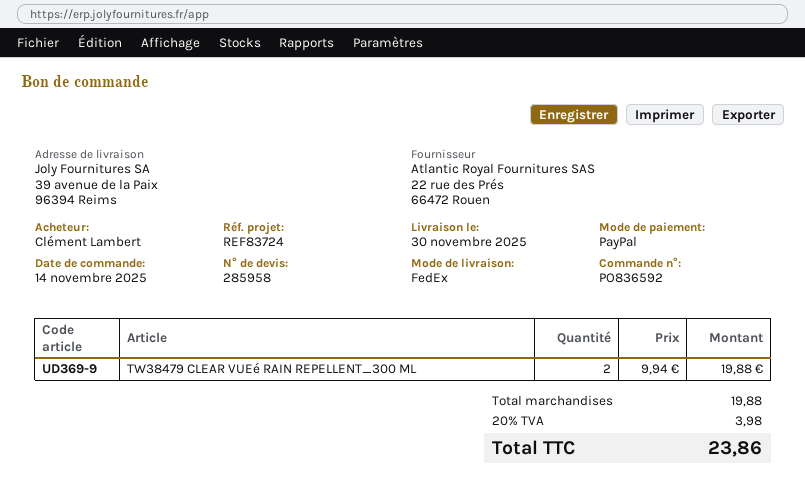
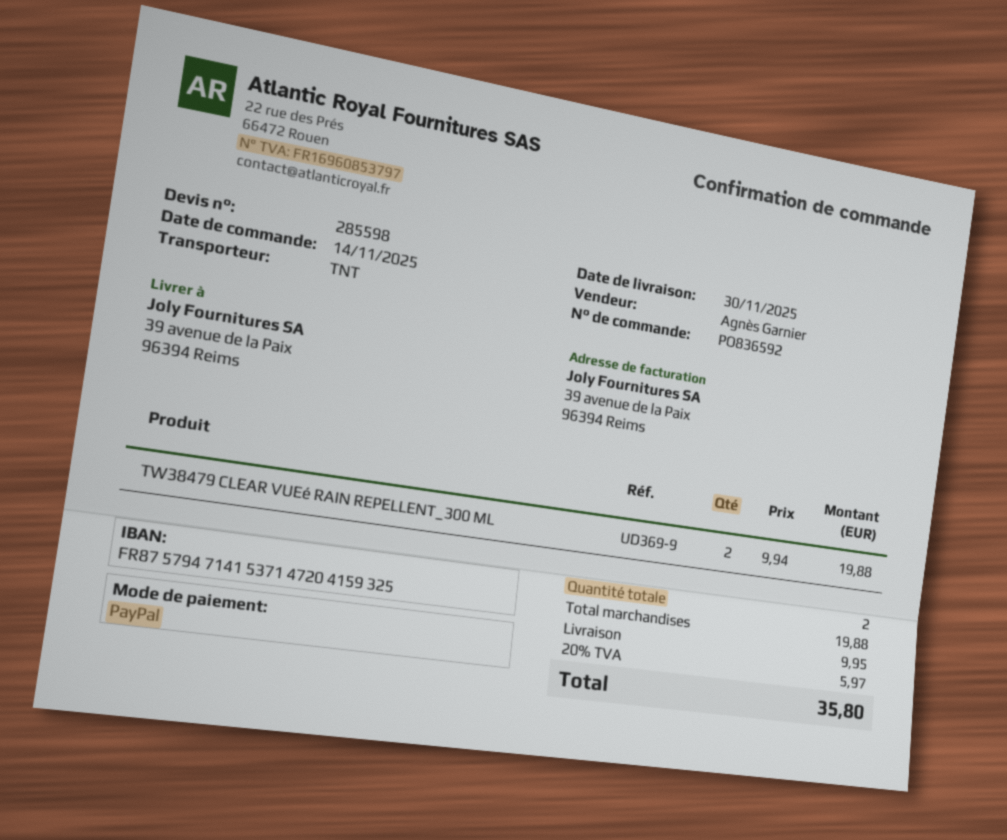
quote number: 285958 -> 285598
shipping method: FedEx -> TNT
shipping: none -> 9.95
tax: 20% = 3.98 -> 20% = 5.97
total: 23.86 -> 35.80

